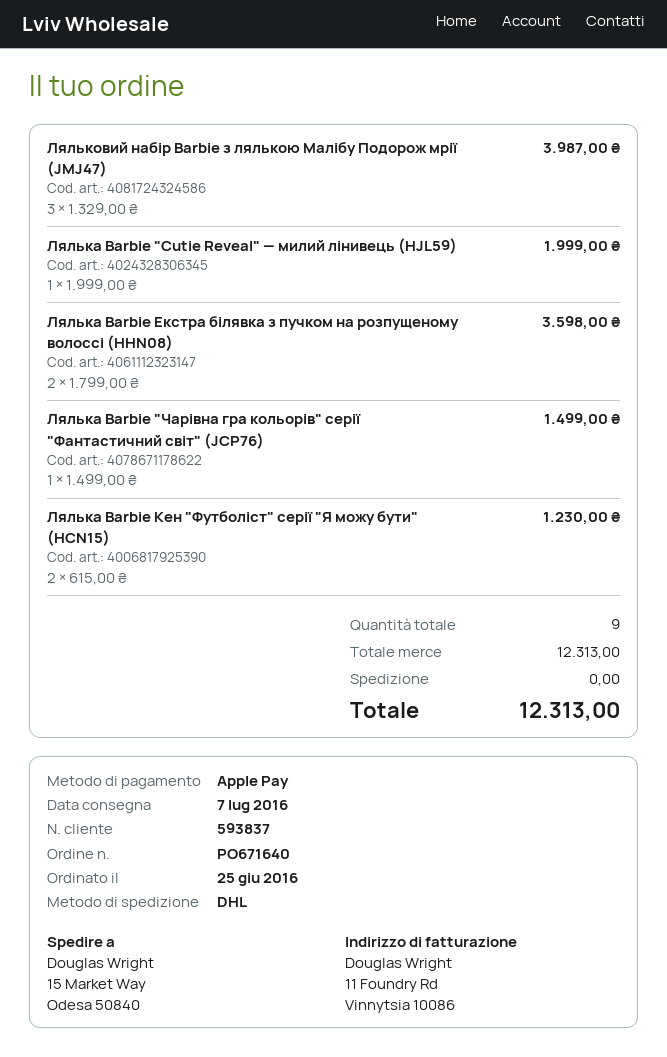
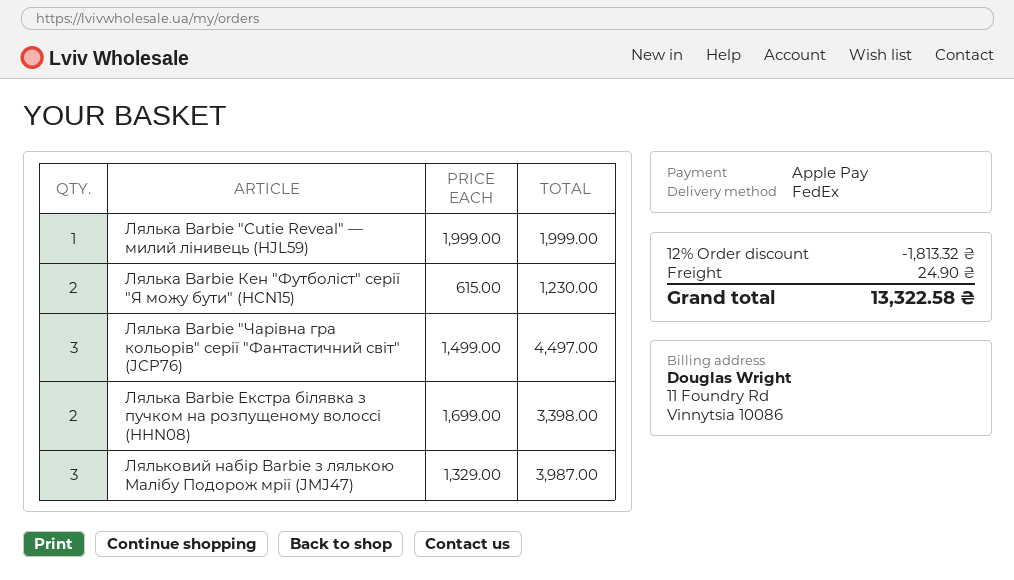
shipping method: DHL -> FedEx
Лялька Barbie Екстра білявка з пучком на розпущеному волоссі (HHN08): 2 x 1799.00 = 3598.00 -> 2 x 1699.00 = 3398.00
Лялька Barbie "Чарівна гра кольорів" серії "Фантастичний світ" (JCP76): 1 x 1499.00 = 1499.00 -> 3 x 1499.00 = 4497.00
discount: none -> 12% = 1813.32
shipping: 0.00 -> 24.90
total: 12313.00 -> 13322.58

